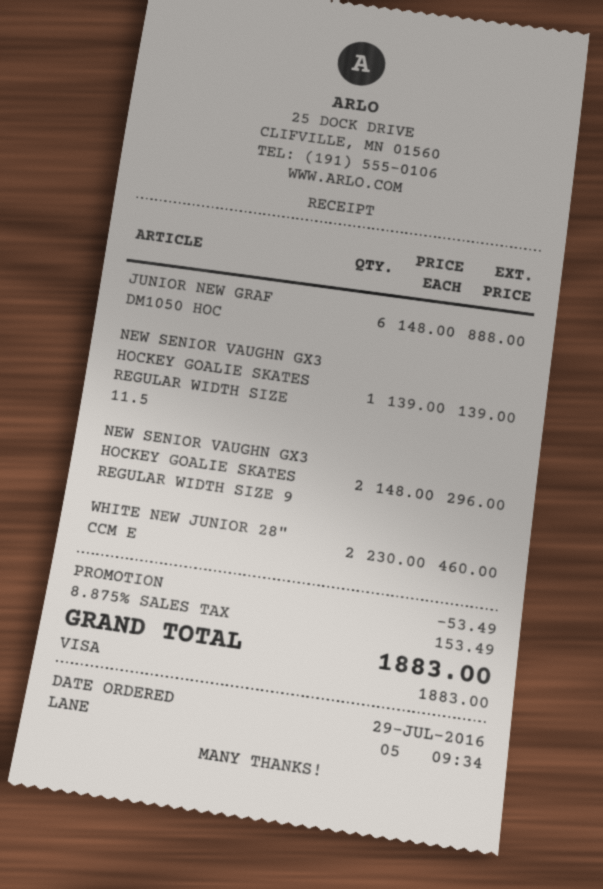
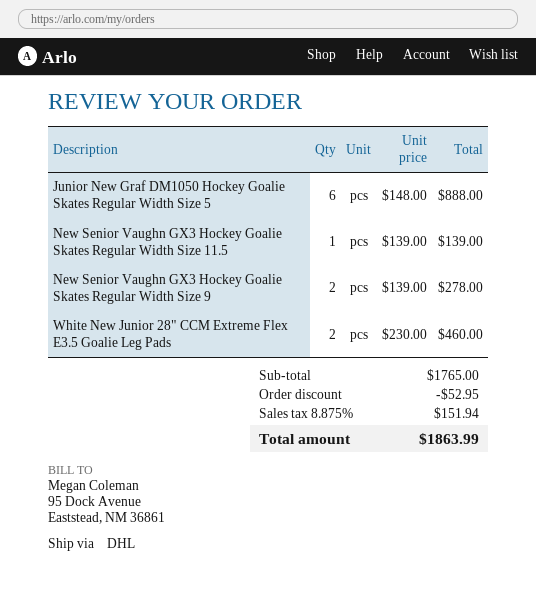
NEW SENIOR VAUGHN GX3 HOCKEY GOALIE SKATES REGULAR WIDTH SIZE 9: 2 x 148.00 = 296.00 -> 2 x 139.00 = 278.00
discount: 53.49 -> 52.95
tax: 8.875% = 153.49 -> 8.875% = 151.94
total: 1883.00 -> 1863.99

